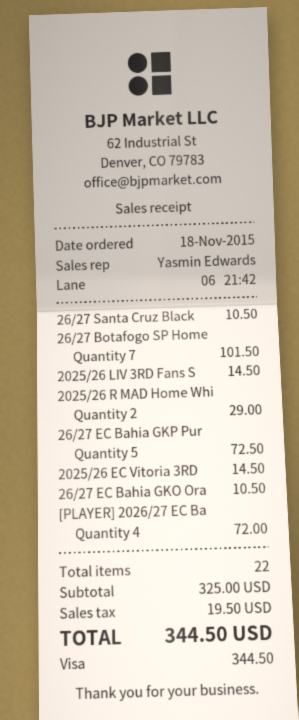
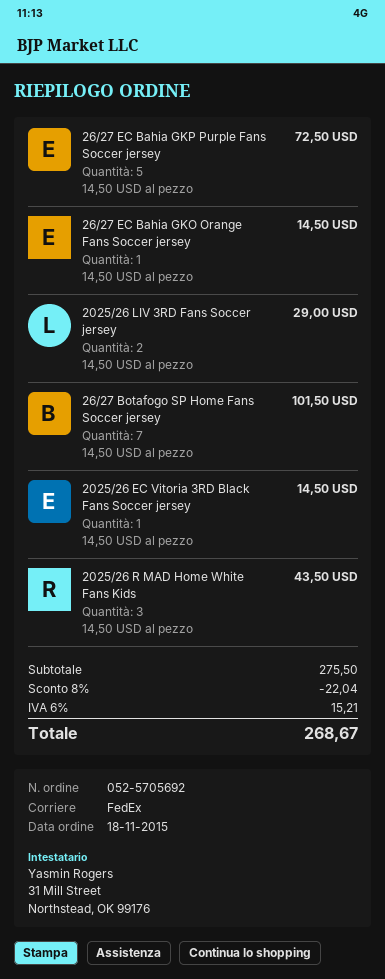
26/27 Santa Cruz Black: 1 for 10.50 -> none
2025/26 LIV 3RD Fans S: 1 for 14.50 -> 2 for 29.00
2025/26 R MAD Home Whi: 2 for 29.00 -> 3 for 43.50
26/27 EC Bahia GKO Ora: 1 for 10.50 -> 1 for 14.50
[PLAYER] 2026/27 EC Ba: 4 for 72.00 -> none
subtotal: 325.00 -> 275.50
discount: none -> 8% = 22.04
tax: 19.50 -> 15.21
total: 344.50 -> 268.67

